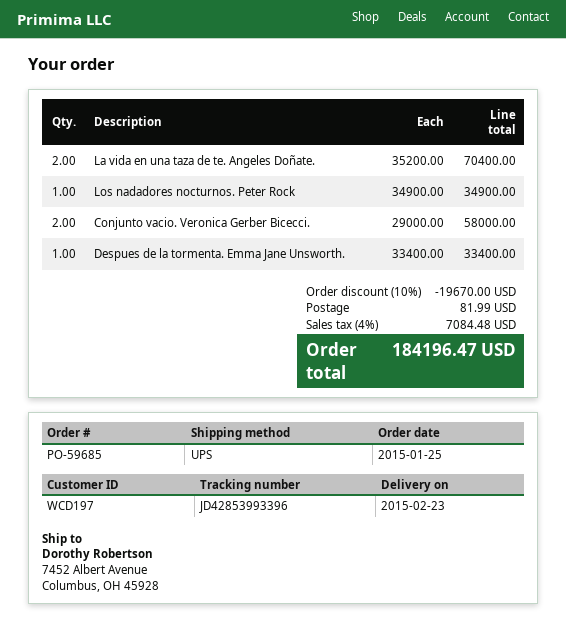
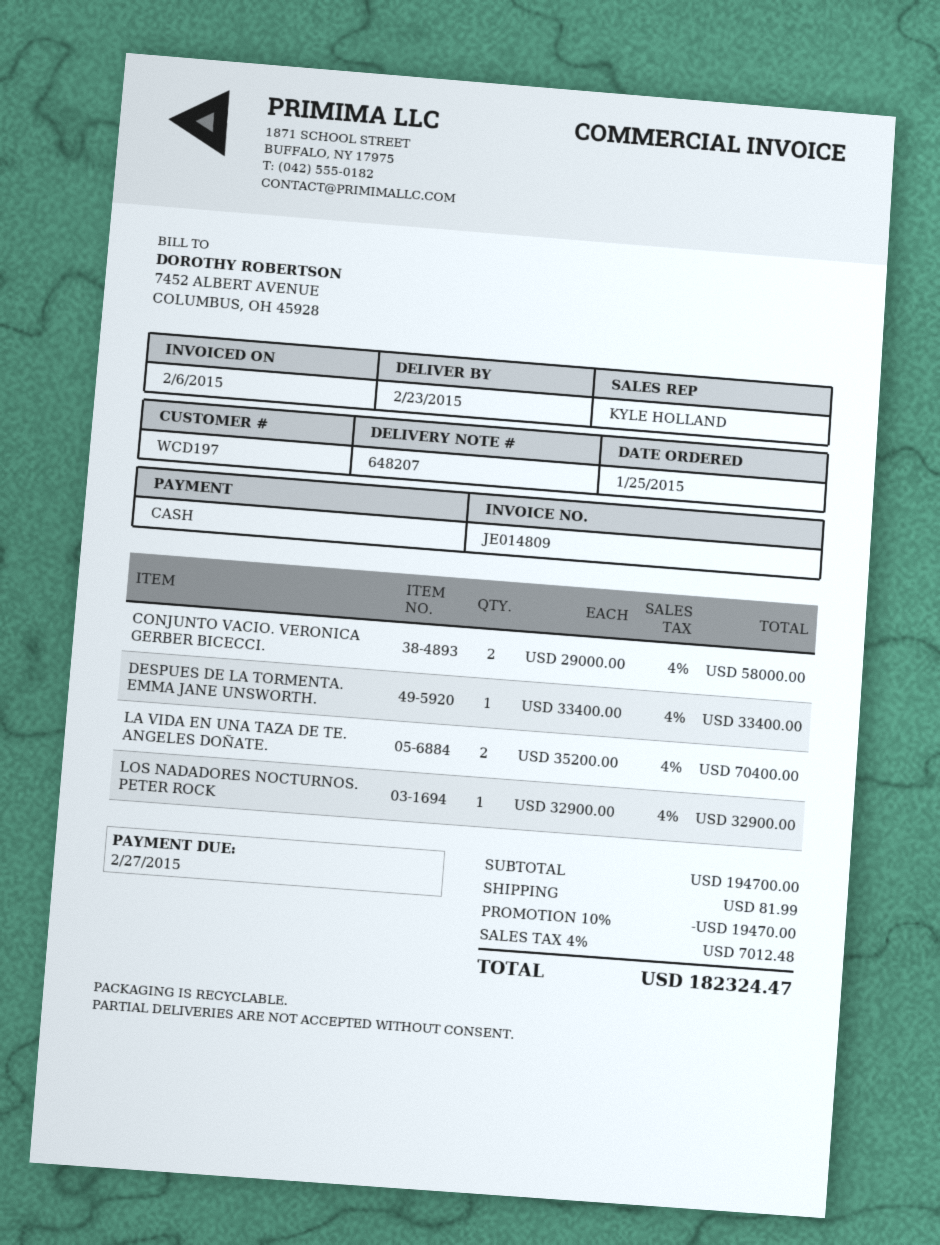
Los nadadores nocturnos. Peter Rock: 1 x 34900.00 = 34900.00 -> 1 x 32900.00 = 32900.00
discount: 10% = 19670.00 -> 10% = 19470.00
tax: 4% = 7084.48 -> 4% = 7012.48
total: 184196.47 -> 182324.47

